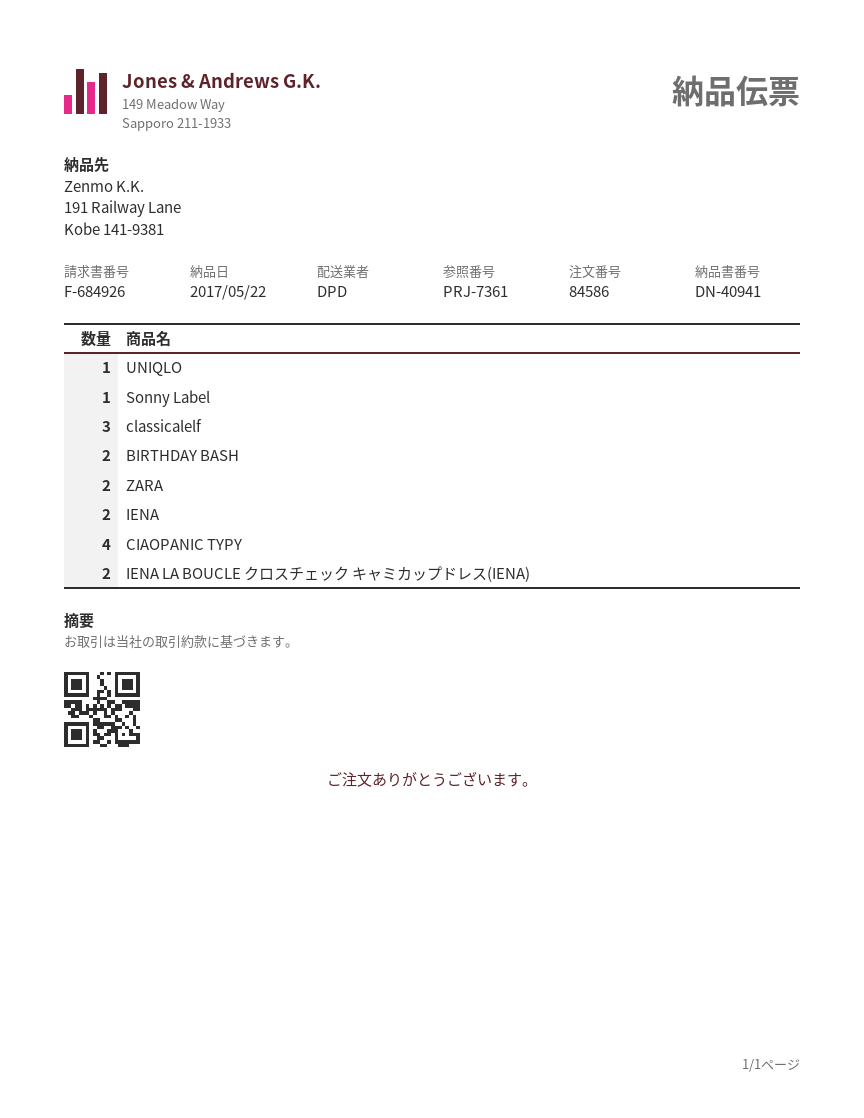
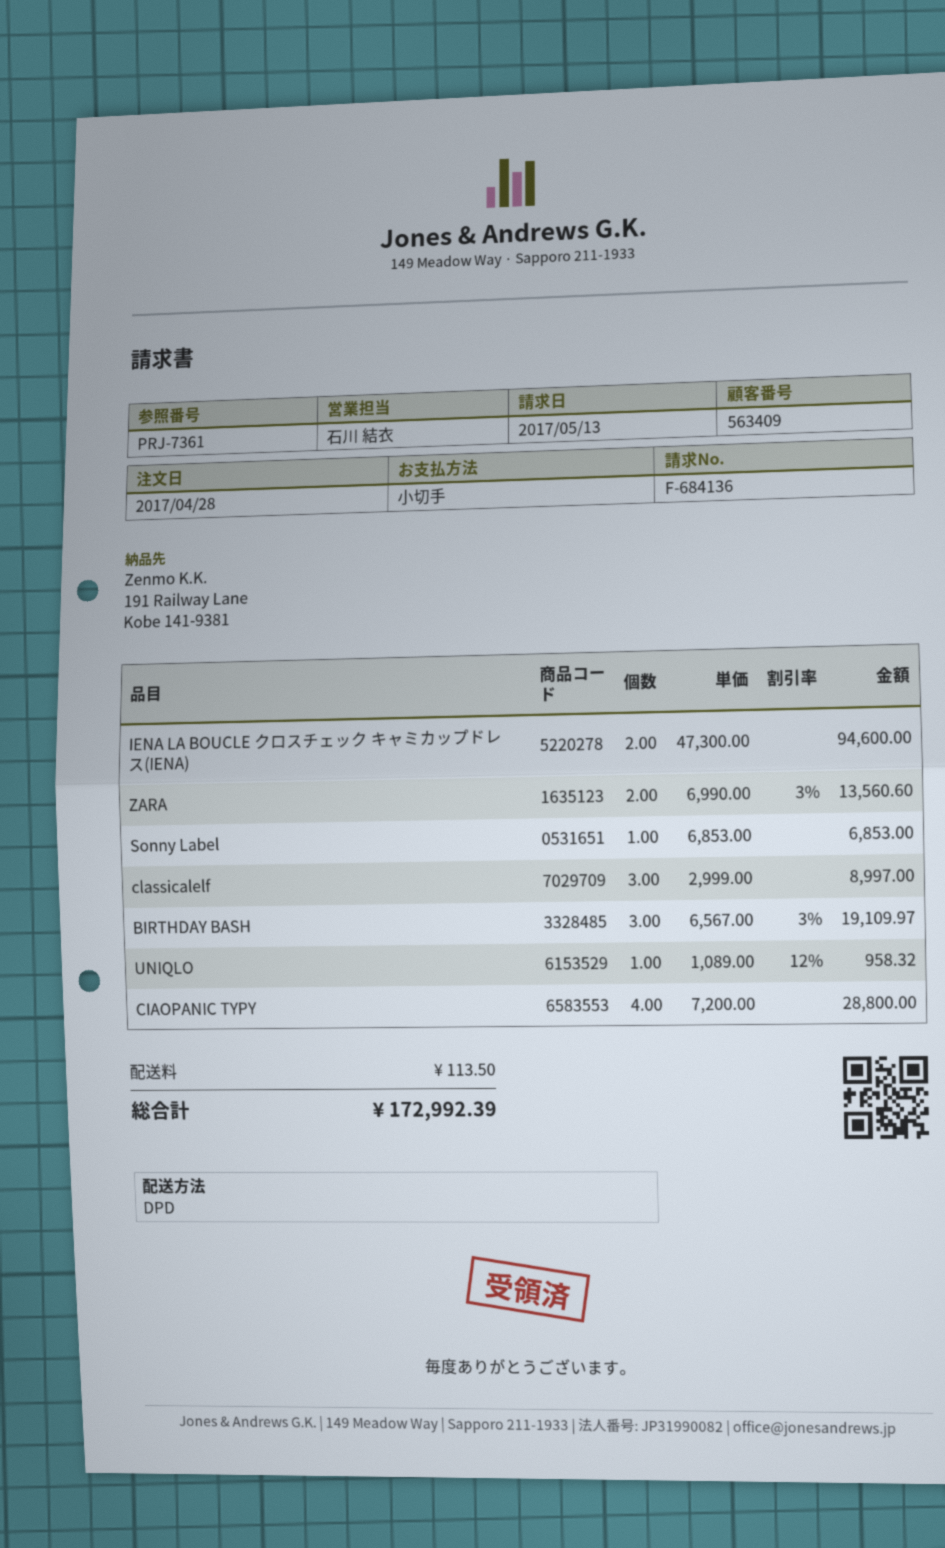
invoice number: F-684926 -> F-684136
BIRTHDAY BASH: 2 -> 3
IENA: 2 -> none

